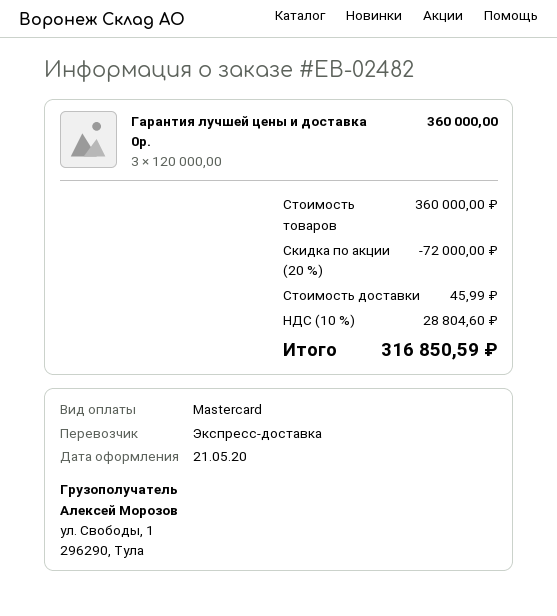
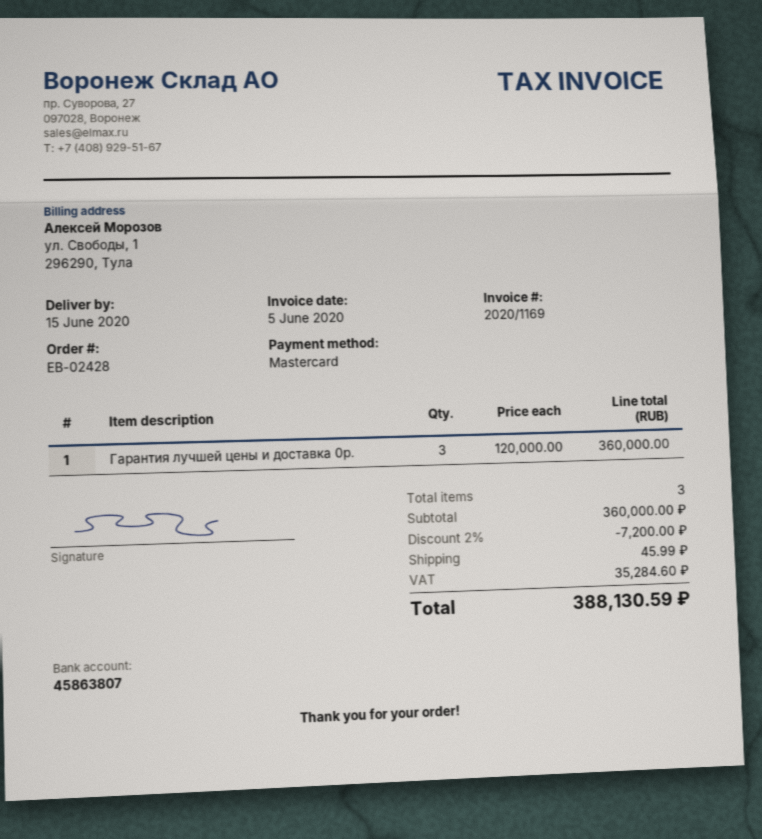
order number: EB-02482 -> EB-02428
discount: 20% = 72000.00 -> 2% = 7200.00
tax: 28804.60 -> 35284.60
total: 316850.59 -> 388130.59

